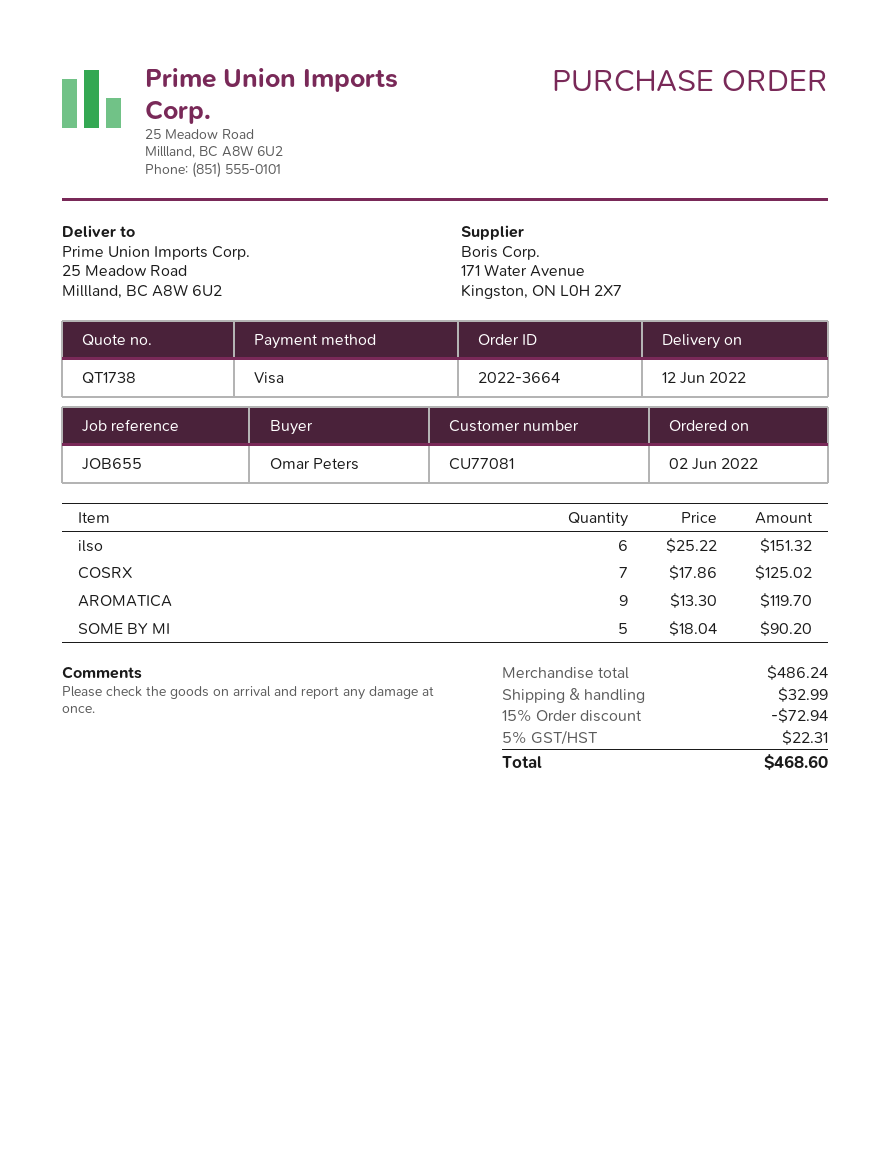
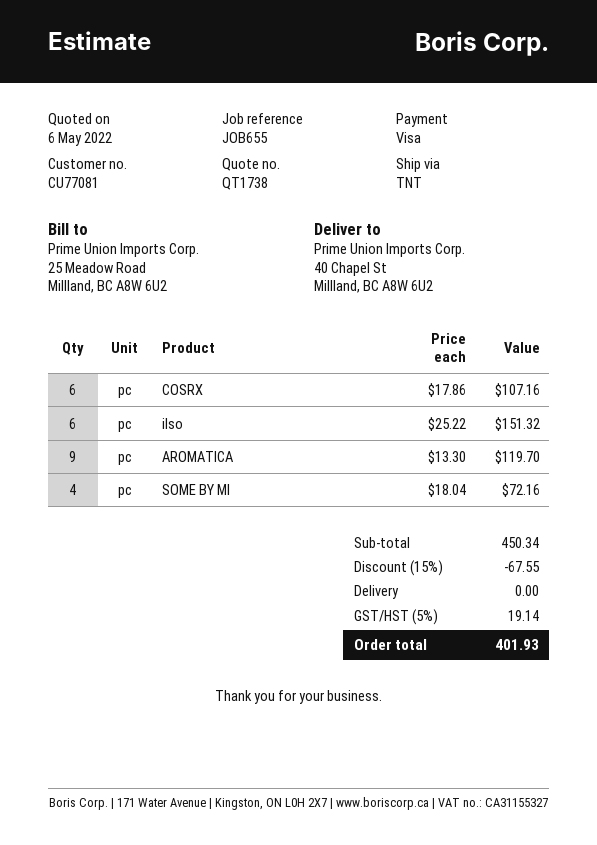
ship to: 25 Meadow Road, Millland, BC A8W 6U2 -> 40 Chapel St, Millland, BC A8W 6U2
COSRX: 7 x 17.86 = 125.02 -> 6 x 17.86 = 107.16
SOME BY MI: 5 x 18.04 = 90.20 -> 4 x 18.04 = 72.16
subtotal: 486.24 -> 450.34
discount: 15% = 72.94 -> 15% = 67.55
shipping: 32.99 -> 0.00
tax: 5% = 22.31 -> 5% = 19.14
total: 468.60 -> 401.93

